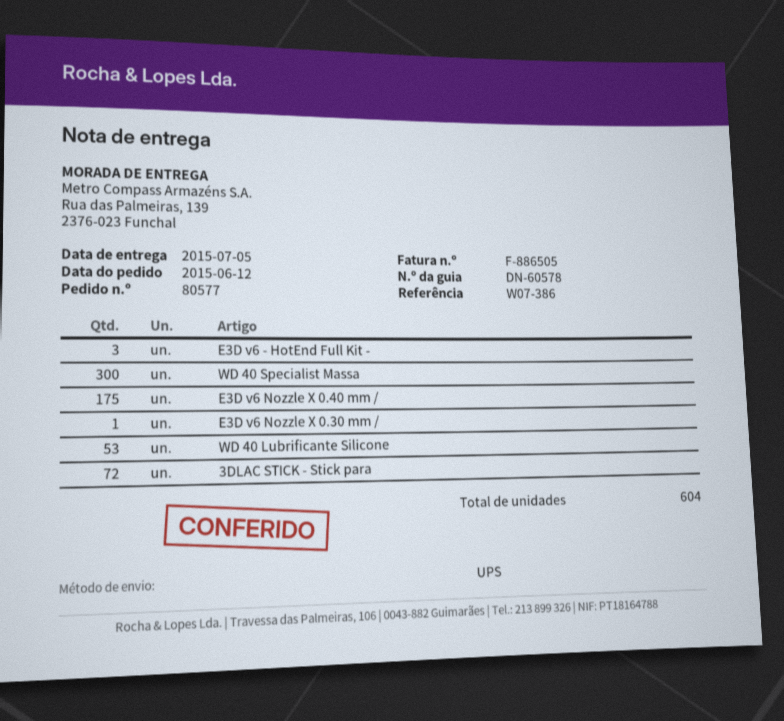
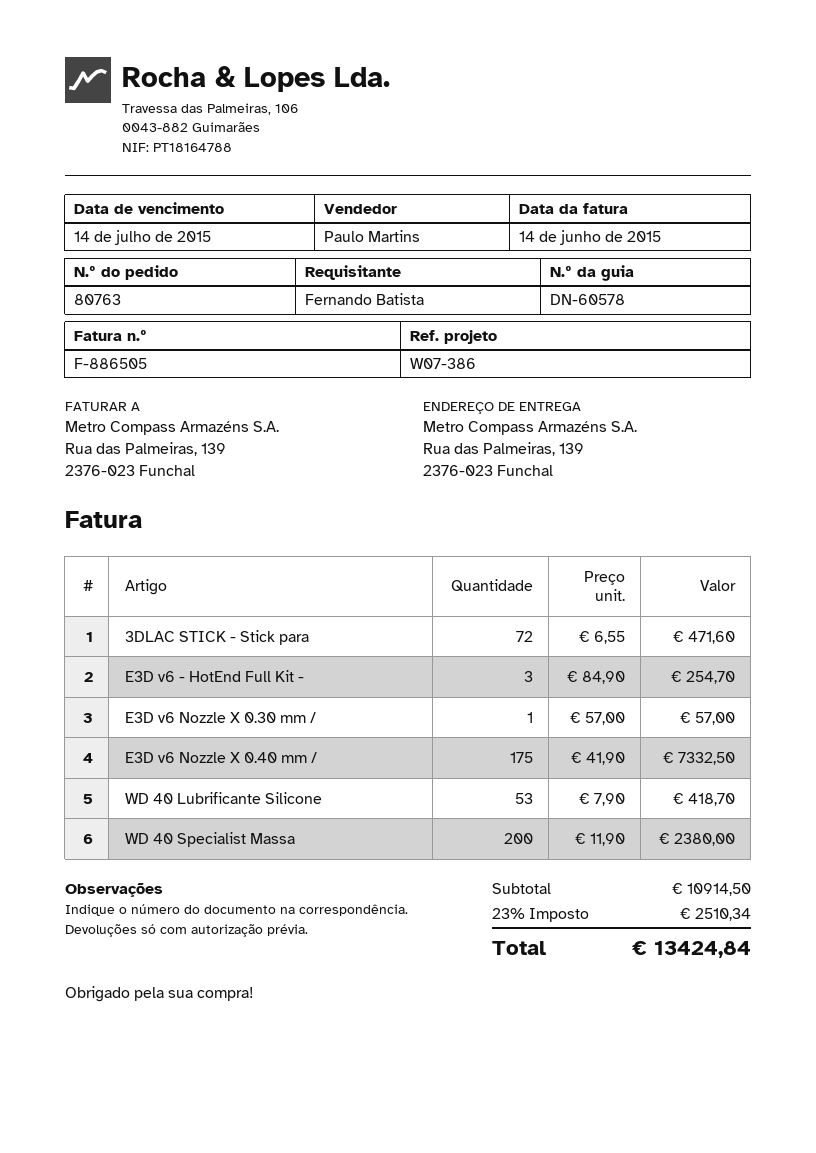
order number: 80577 -> 80763
WD 40 Specialist Massa: 300 -> 200

